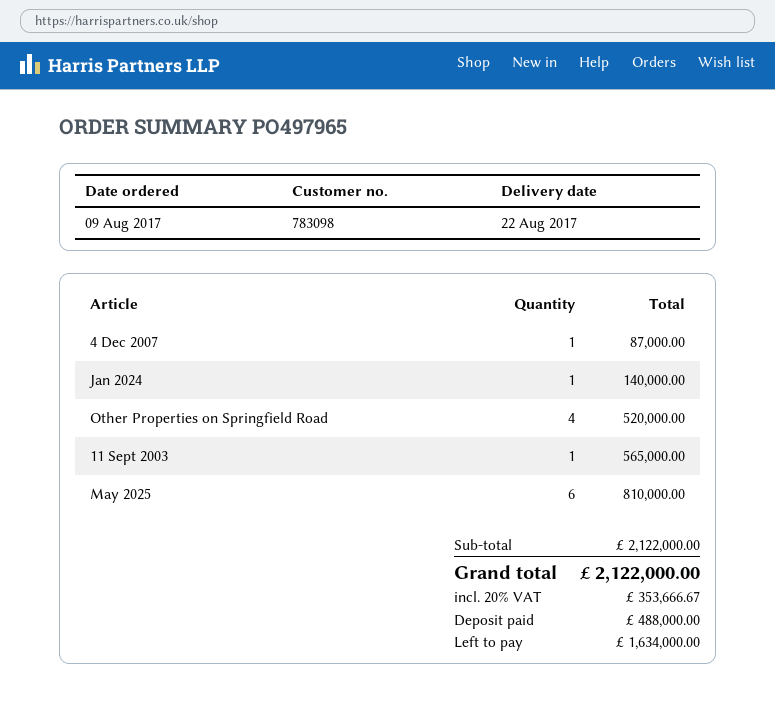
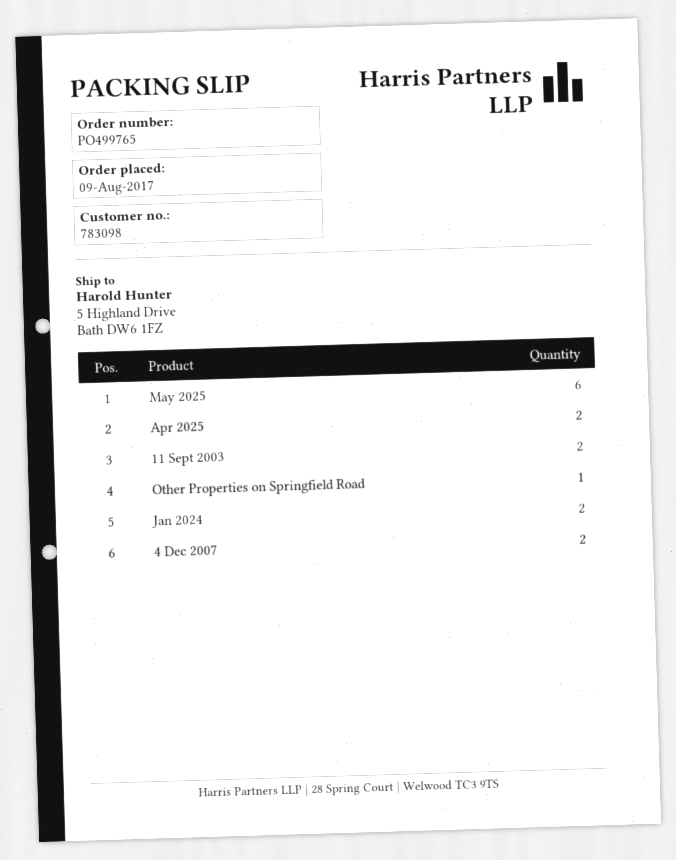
order number: PO497965 -> PO499765
4 Dec 2007: 1 -> 2
Jan 2024: 1 -> 2
Other Properties on Springfield Road: 4 -> 1
11 Sept 2003: 1 -> 2
Apr 2025: none -> 2

